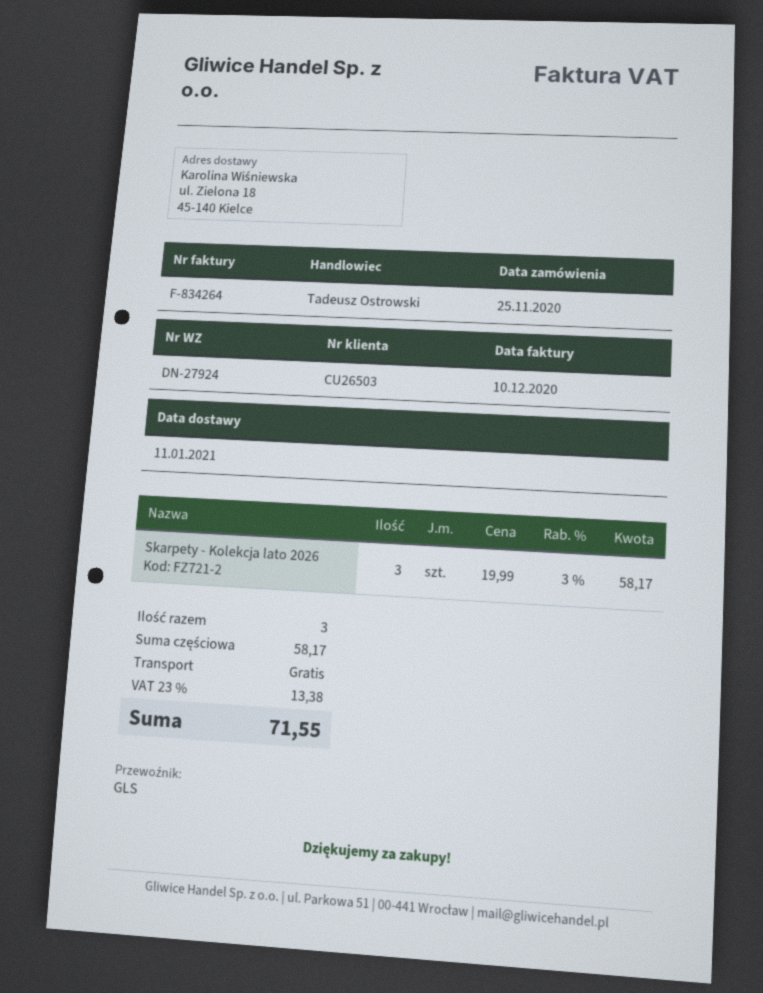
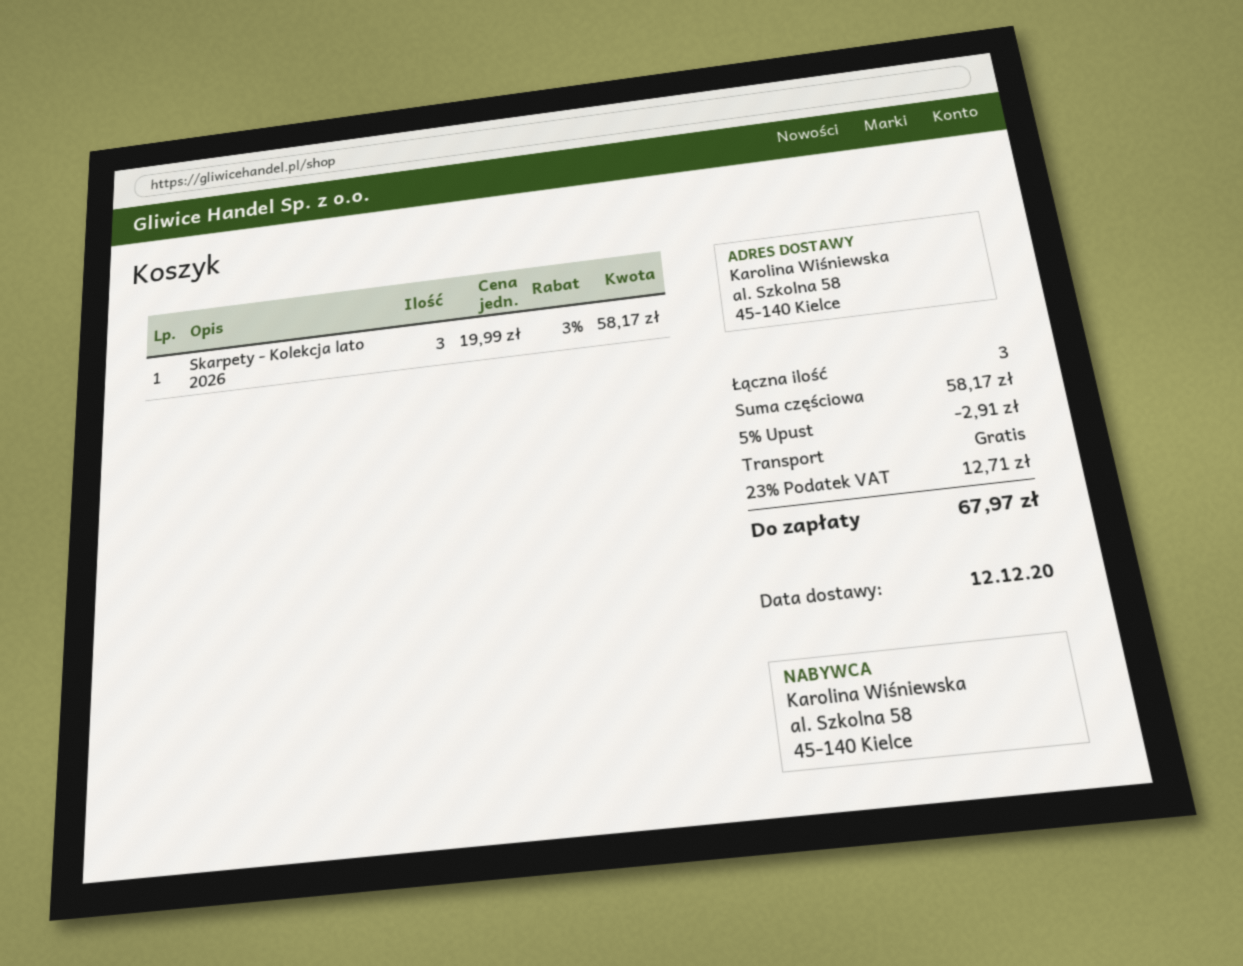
delivery date: 2021-01-11 -> 2020-12-12
ship to: ul. Zielona 18, 45-140 Kielce -> al. Szkolna 58, 45-140 Kielce
discount: none -> 5% = 2.91
tax: 23% = 13.38 -> 23% = 12.71
total: 71.55 -> 67.97

